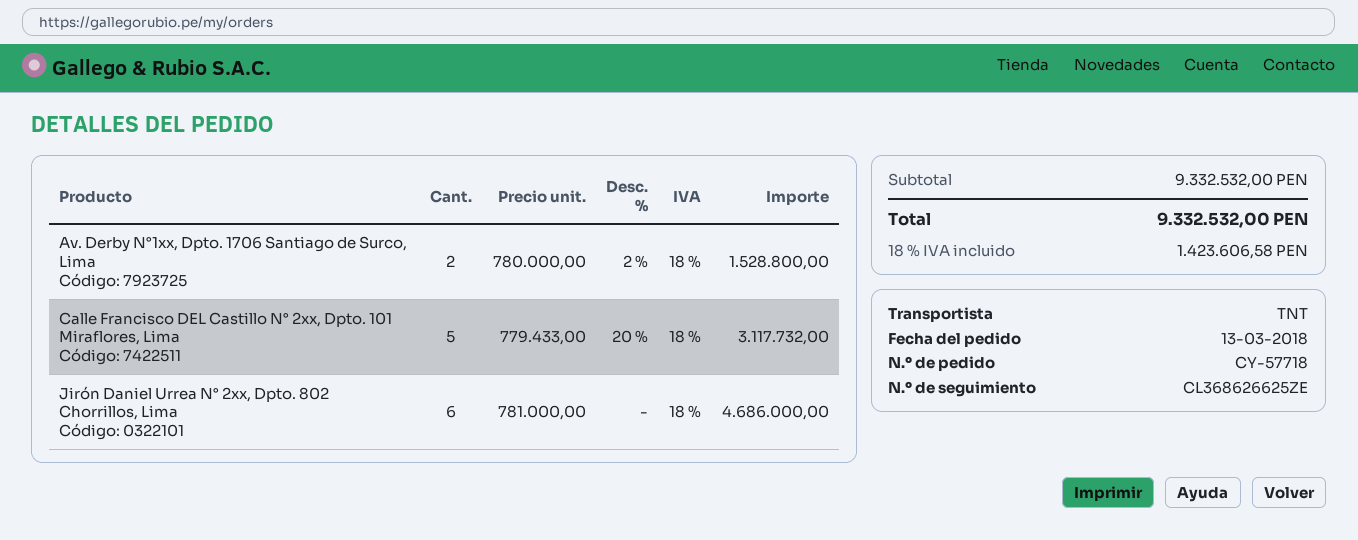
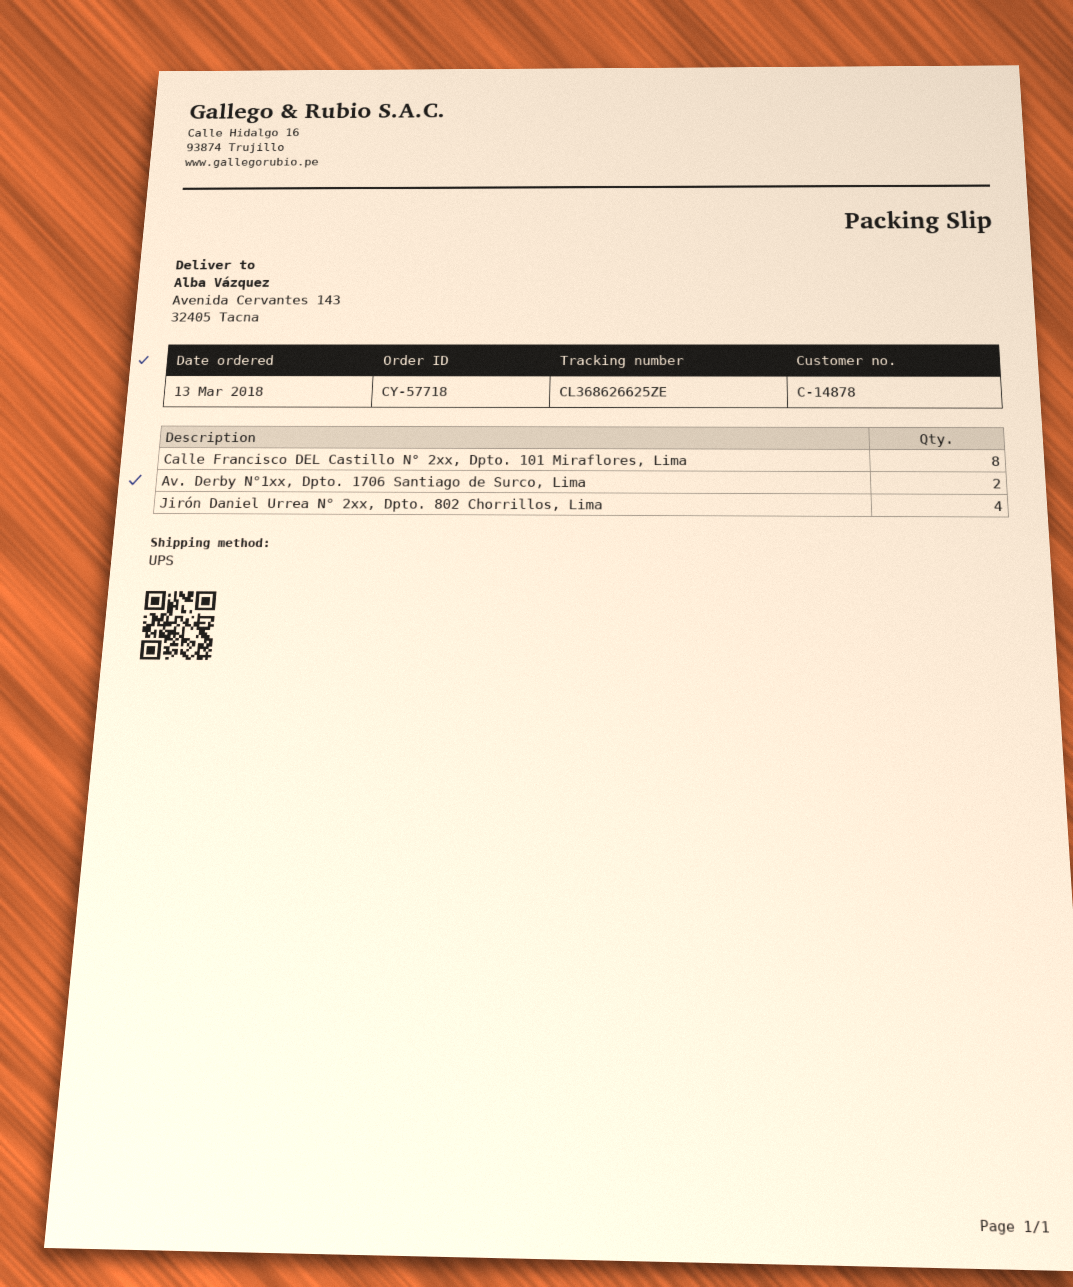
shipping method: TNT -> UPS
Calle Francisco DEL Castillo N° 2xx, Dpto. 101 Miraflores, Lima: 5 -> 8
Jirón Daniel Urrea N° 2xx, Dpto. 802 Chorrillos, Lima: 6 -> 4

